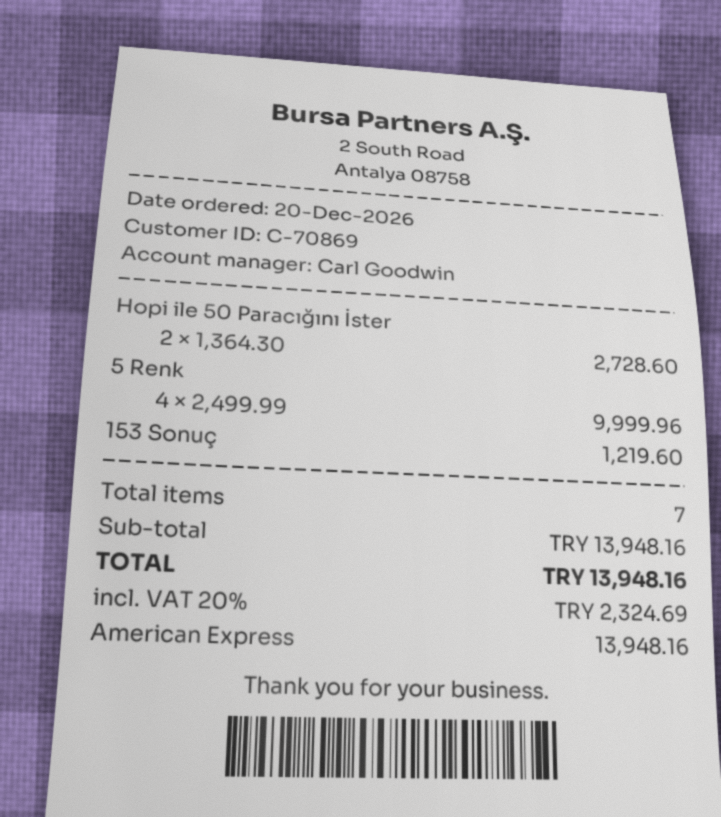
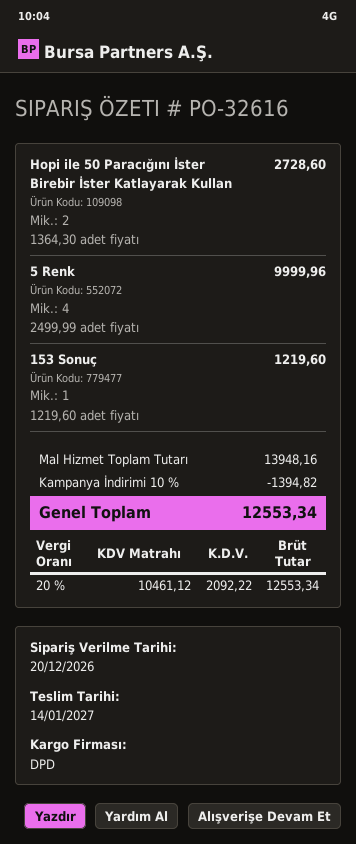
discount: none -> 10% = 1394.82
tax: 20% = 2324.69 -> 20% = 2092.22
total: 13948.16 -> 12553.34

